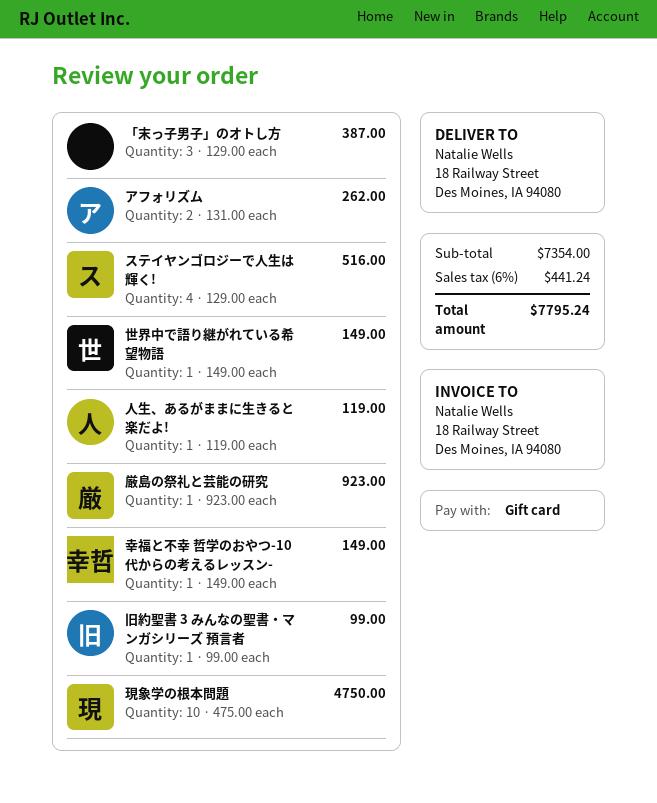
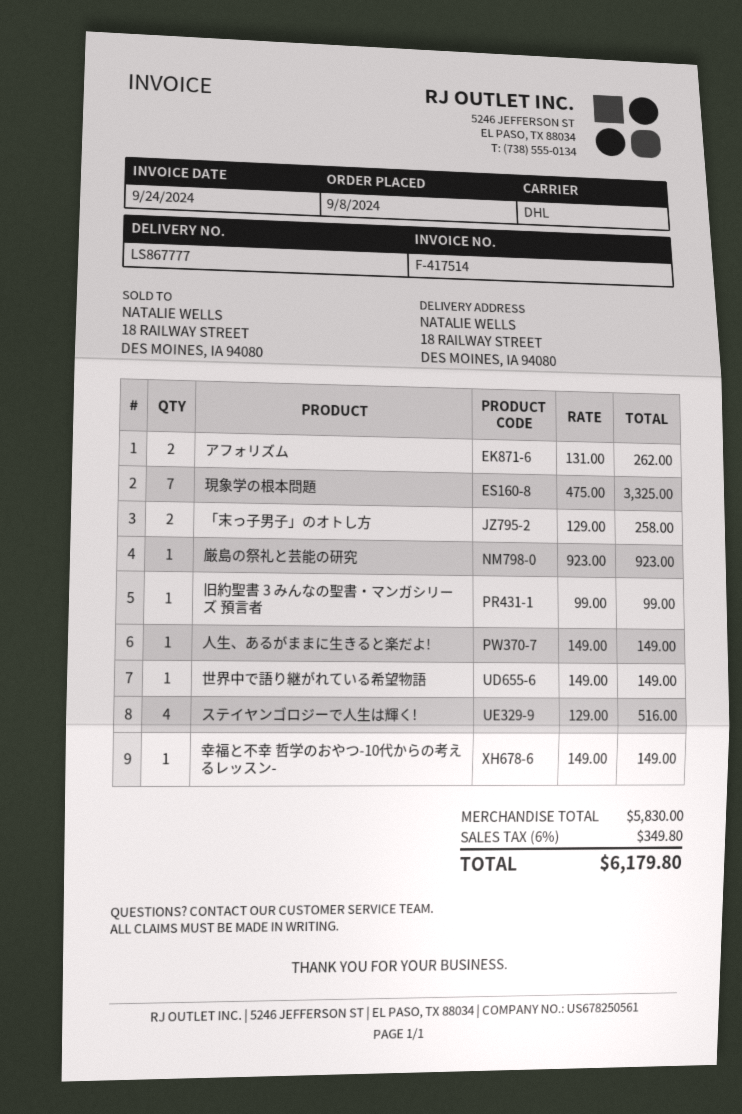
「末っ子男子」のオトし方: 3 x 129.00 = 387.00 -> 2 x 129.00 = 258.00
人生、あるがままに生きると楽だよ!: 1 x 119.00 = 119.00 -> 1 x 149.00 = 149.00
現象学の根本問題: 10 x 475.00 = 4750.00 -> 7 x 475.00 = 3325.00
subtotal: 7354.00 -> 5830.00
tax: 6% = 441.24 -> 6% = 349.80
total: 7795.24 -> 6179.80

